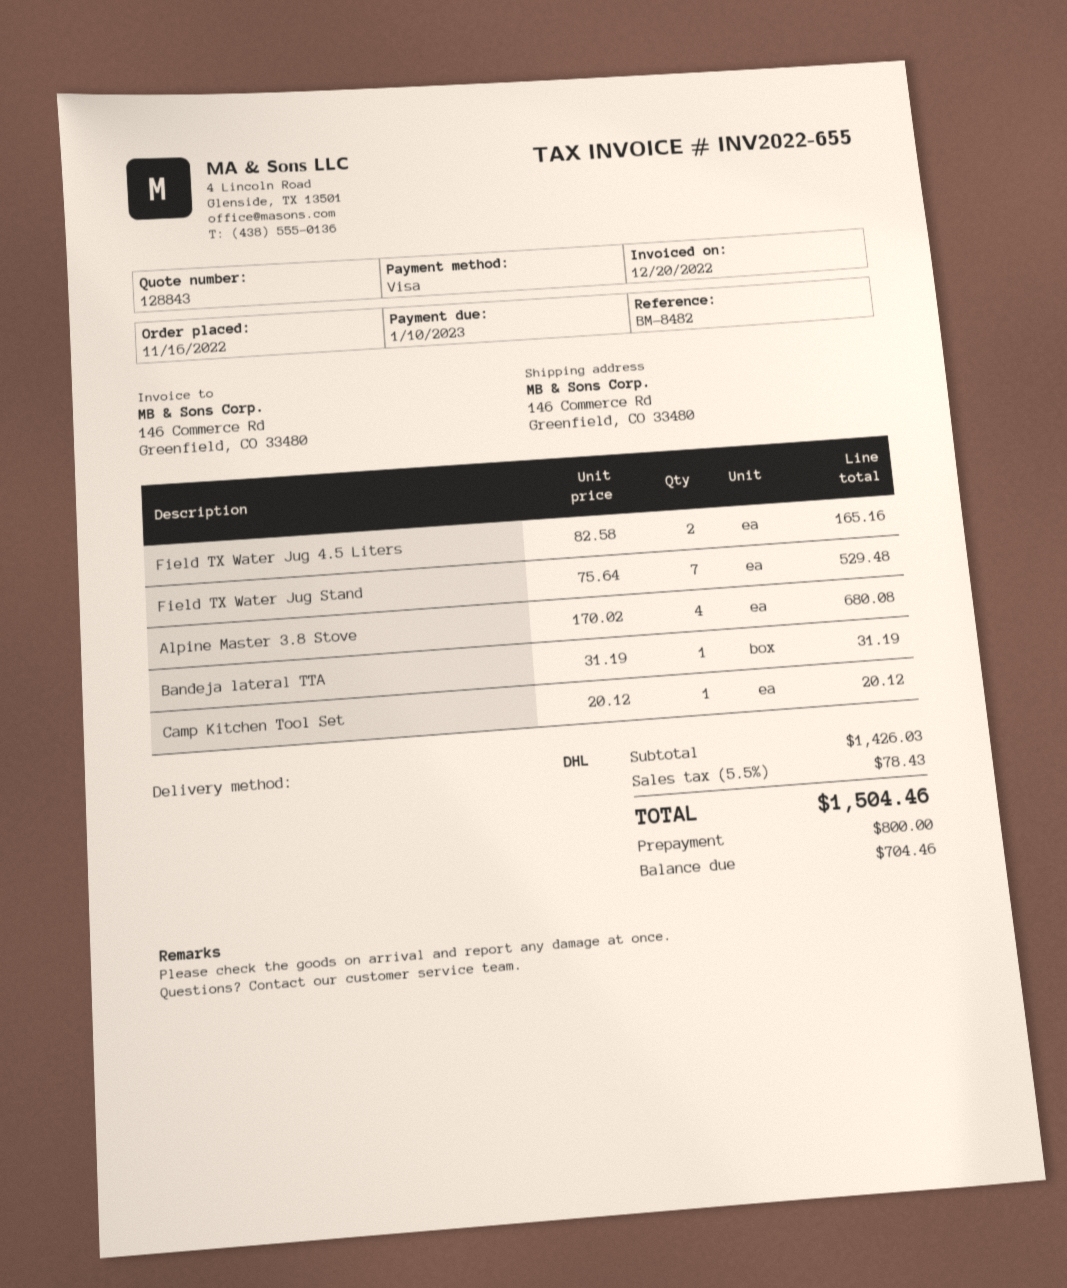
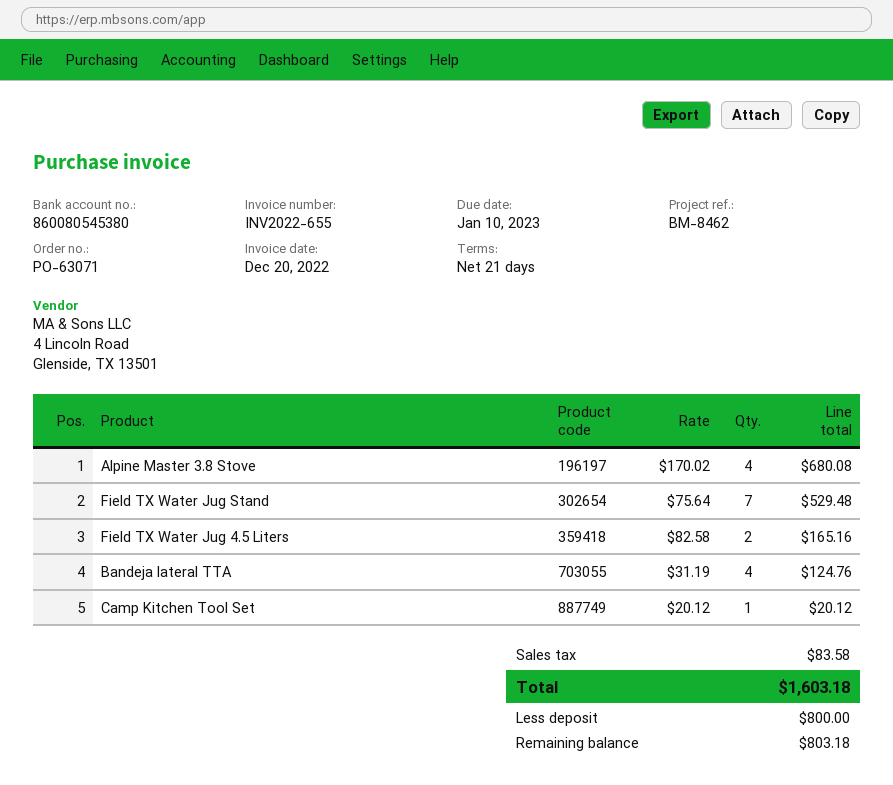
reference: BM-8482 -> BM-8462
Bandeja lateral TTA: 1 x 31.19 = 31.19 -> 4 x 31.19 = 124.76
tax: 78.43 -> 83.58
total: 1504.46 -> 1603.18
balance: 704.46 -> 803.18

